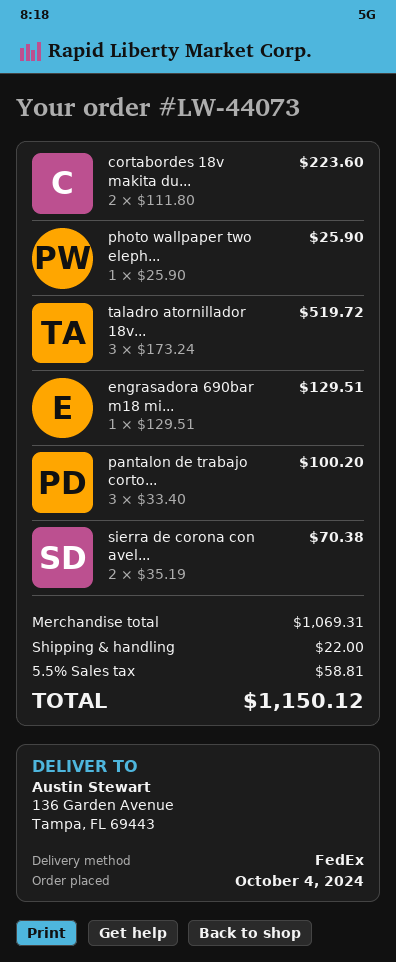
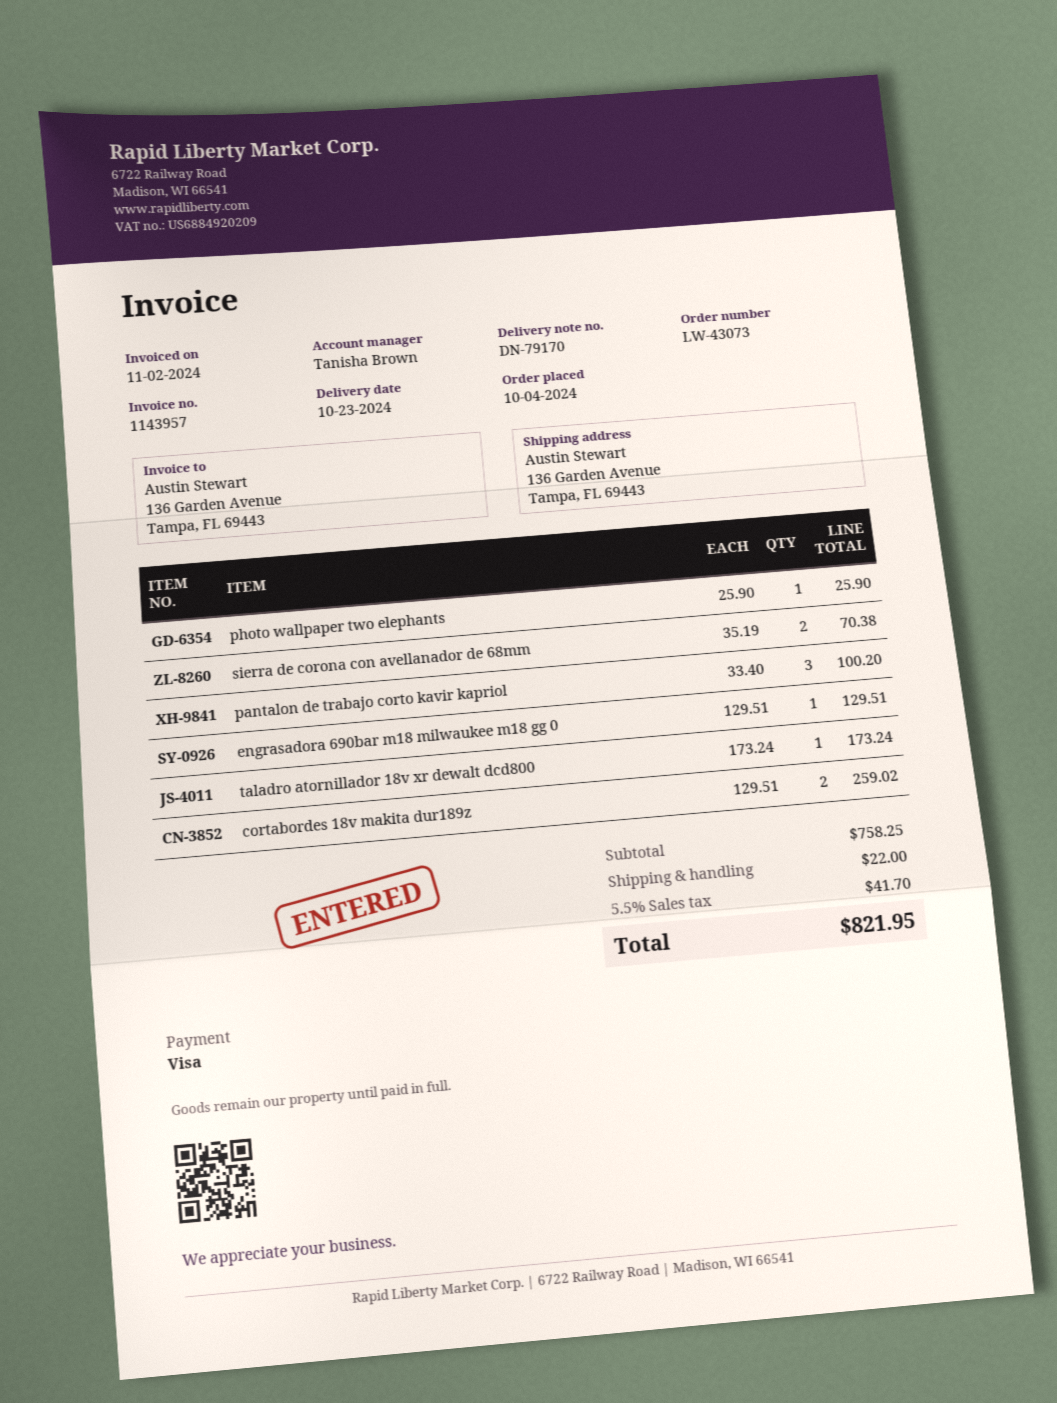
order number: LW-44073 -> LW-43073
cortabordes 18v makita du...: 2 x 111.80 = 223.60 -> 2 x 129.51 = 259.02
taladro atornillador 18v...: 3 x 173.24 = 519.72 -> 1 x 173.24 = 173.24
subtotal: 1069.31 -> 758.25
tax: 5.5% = 58.81 -> 5.5% = 41.70
total: 1150.12 -> 821.95

